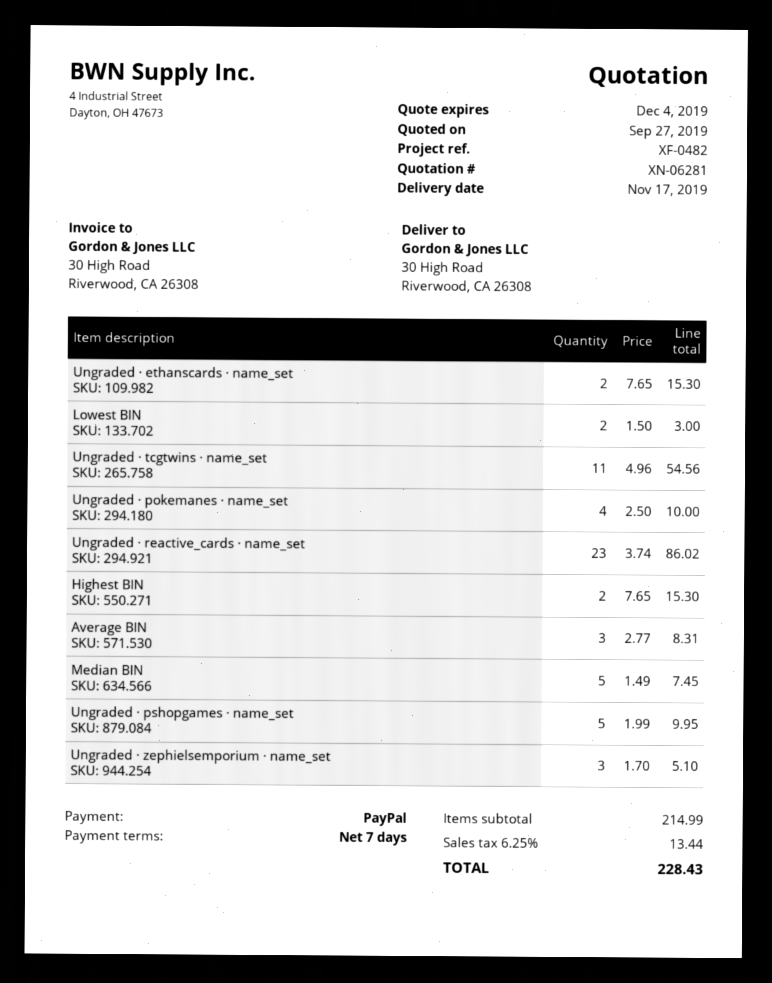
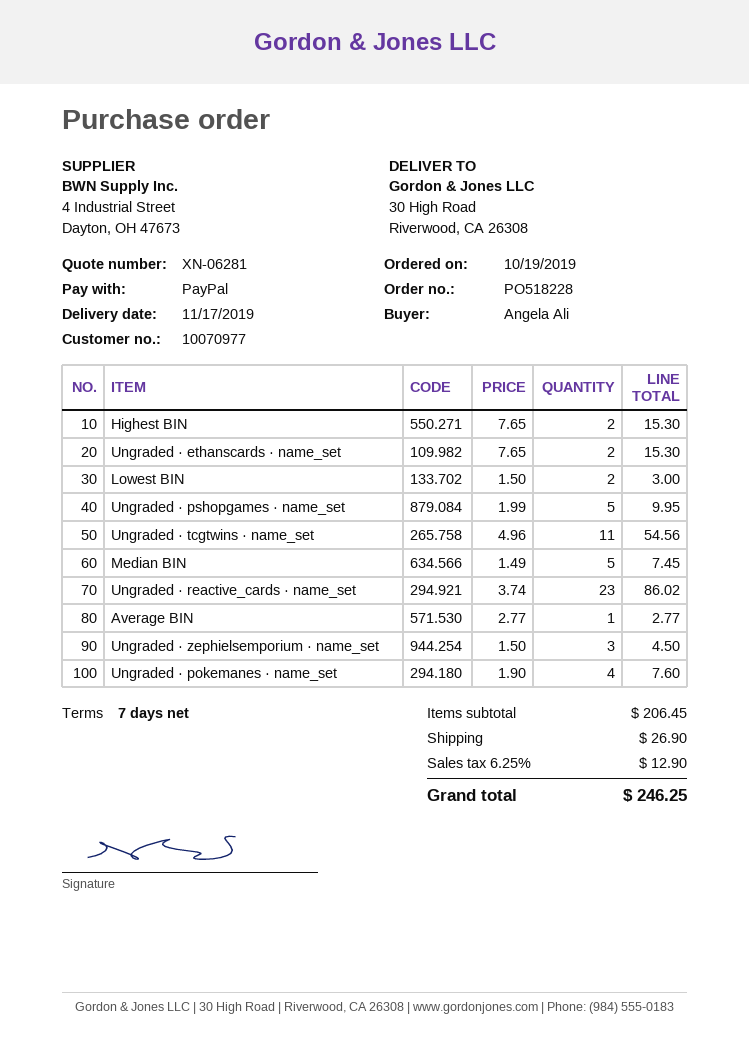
Ungraded · pokemanes · name_set: 4 x 2.50 = 10.00 -> 4 x 1.90 = 7.60
Average BIN: 3 x 2.77 = 8.31 -> 1 x 2.77 = 2.77
Ungraded · zephielsemporium · name_set: 3 x 1.70 = 5.10 -> 3 x 1.50 = 4.50
subtotal: 214.99 -> 206.45
shipping: none -> 26.90
tax: 6.25% = 13.44 -> 6.25% = 12.90
total: 228.43 -> 246.25

